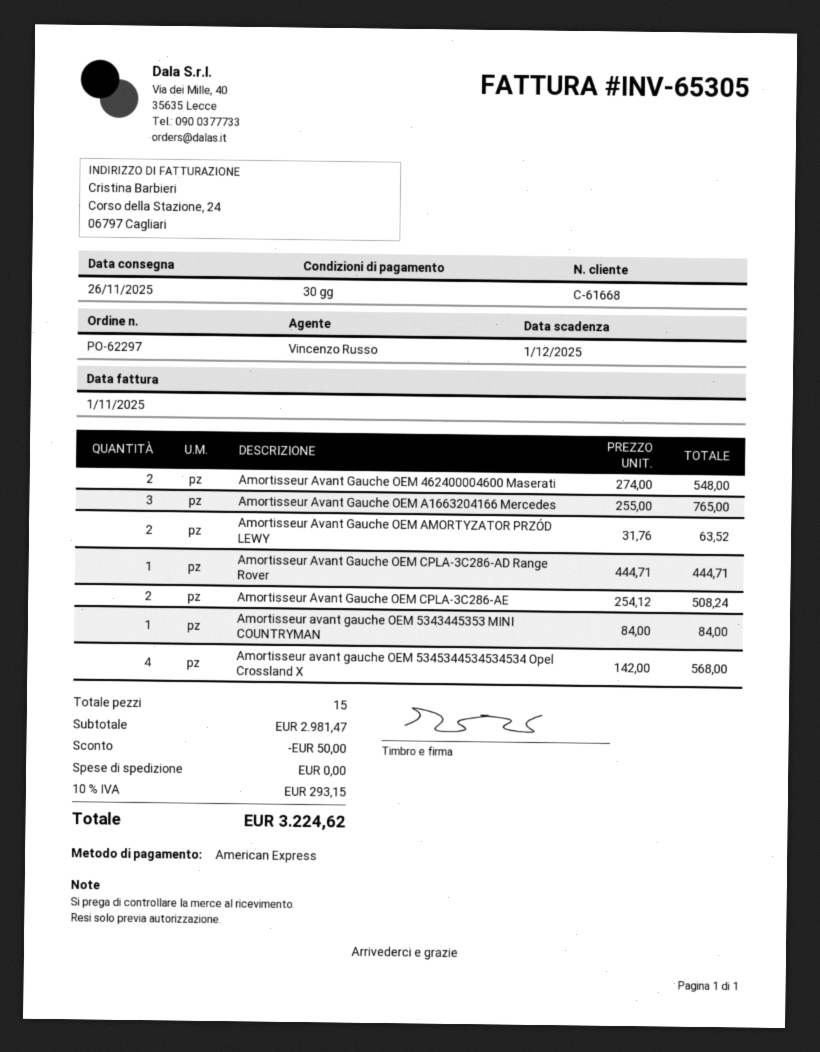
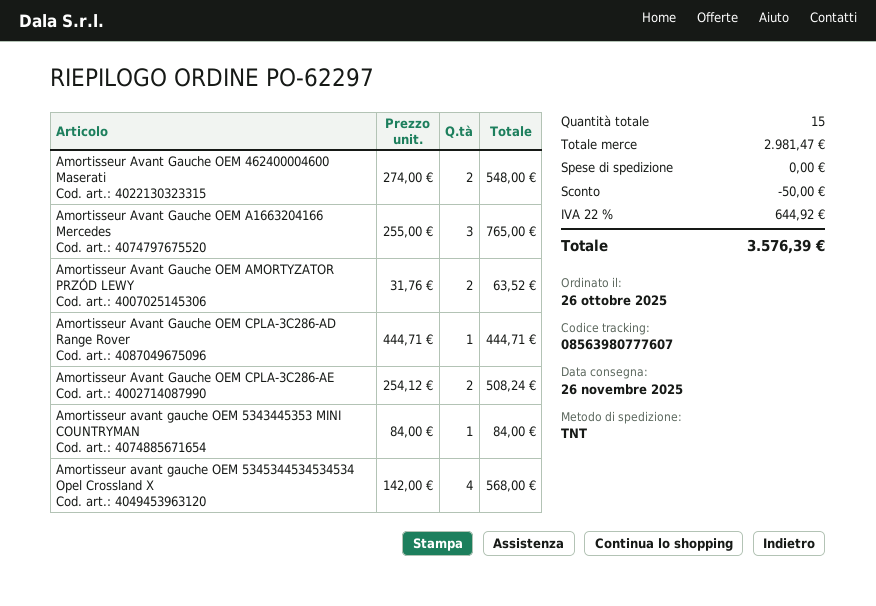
tax: 10% = 293.15 -> 22% = 644.92
total: 3224.62 -> 3576.39

